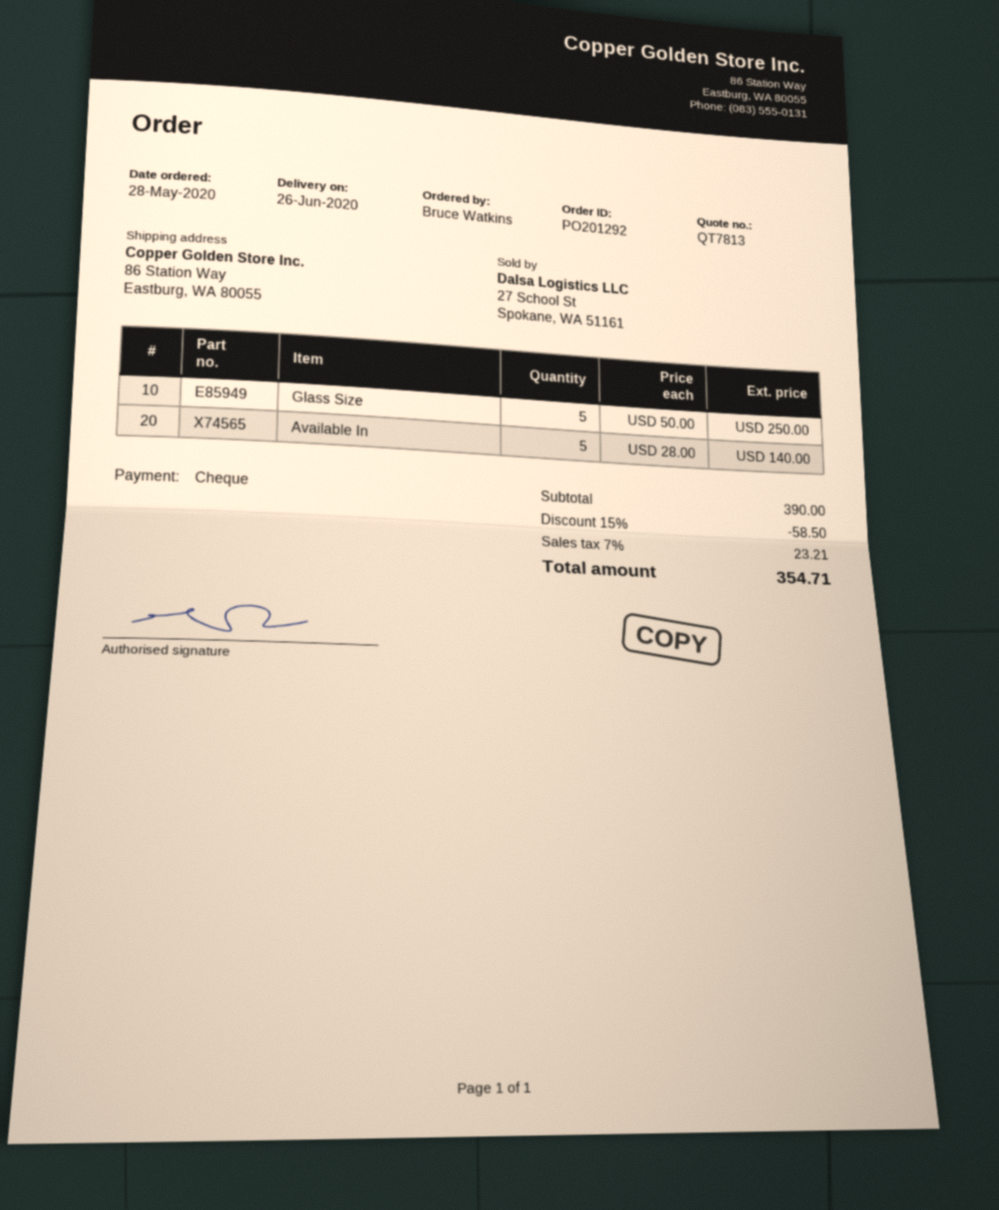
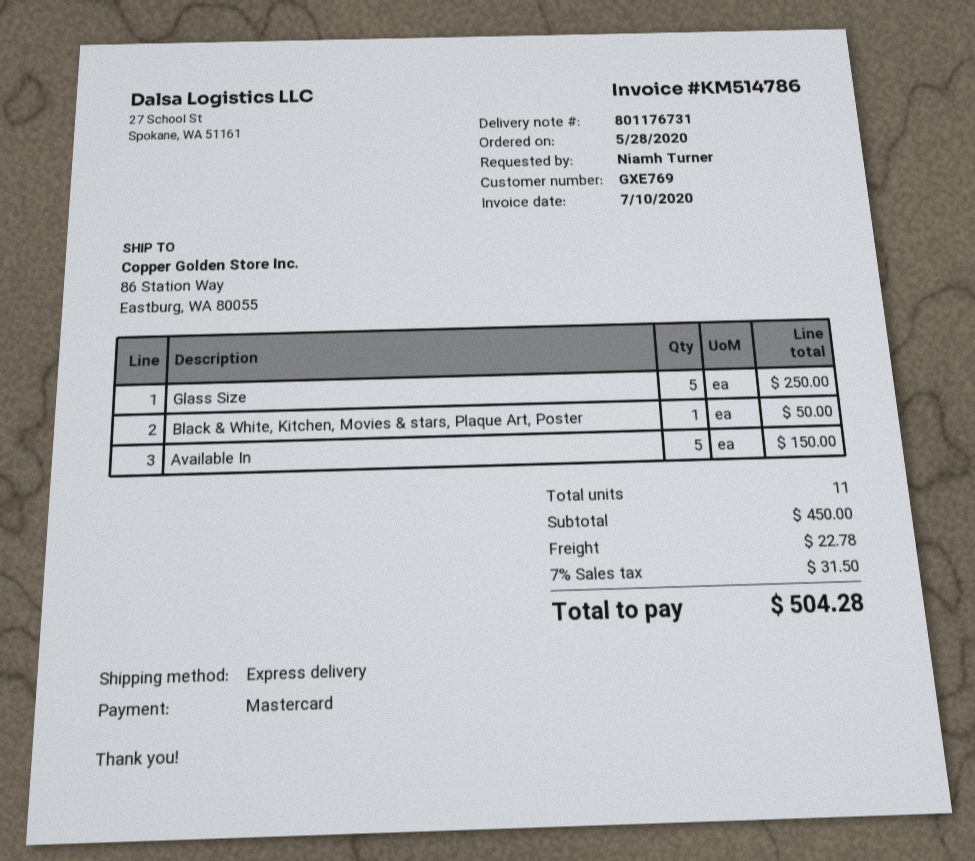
ordered by: Bruce Watkins -> Niamh Turner
payment method: cheque -> Mastercard
Available In: 5 for 140.00 -> 5 for 150.00
Black & White, Kitchen, Movies & stars, Plaque Art, Poster: none -> 1 for 50.00
subtotal: 390.00 -> 450.00
discount: 15% = 58.50 -> none
shipping: none -> 22.78
tax: 7% = 23.21 -> 7% = 31.50
total: 354.71 -> 504.28

